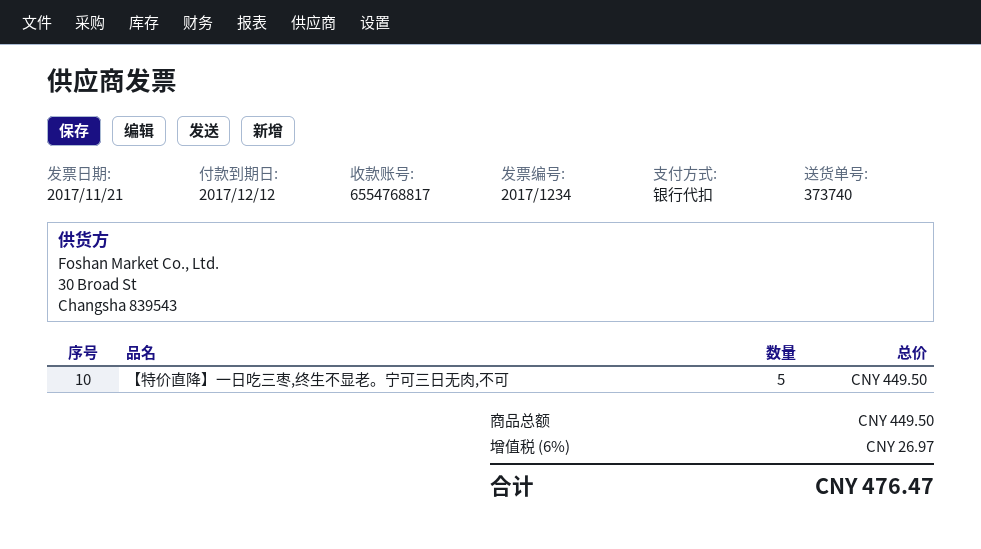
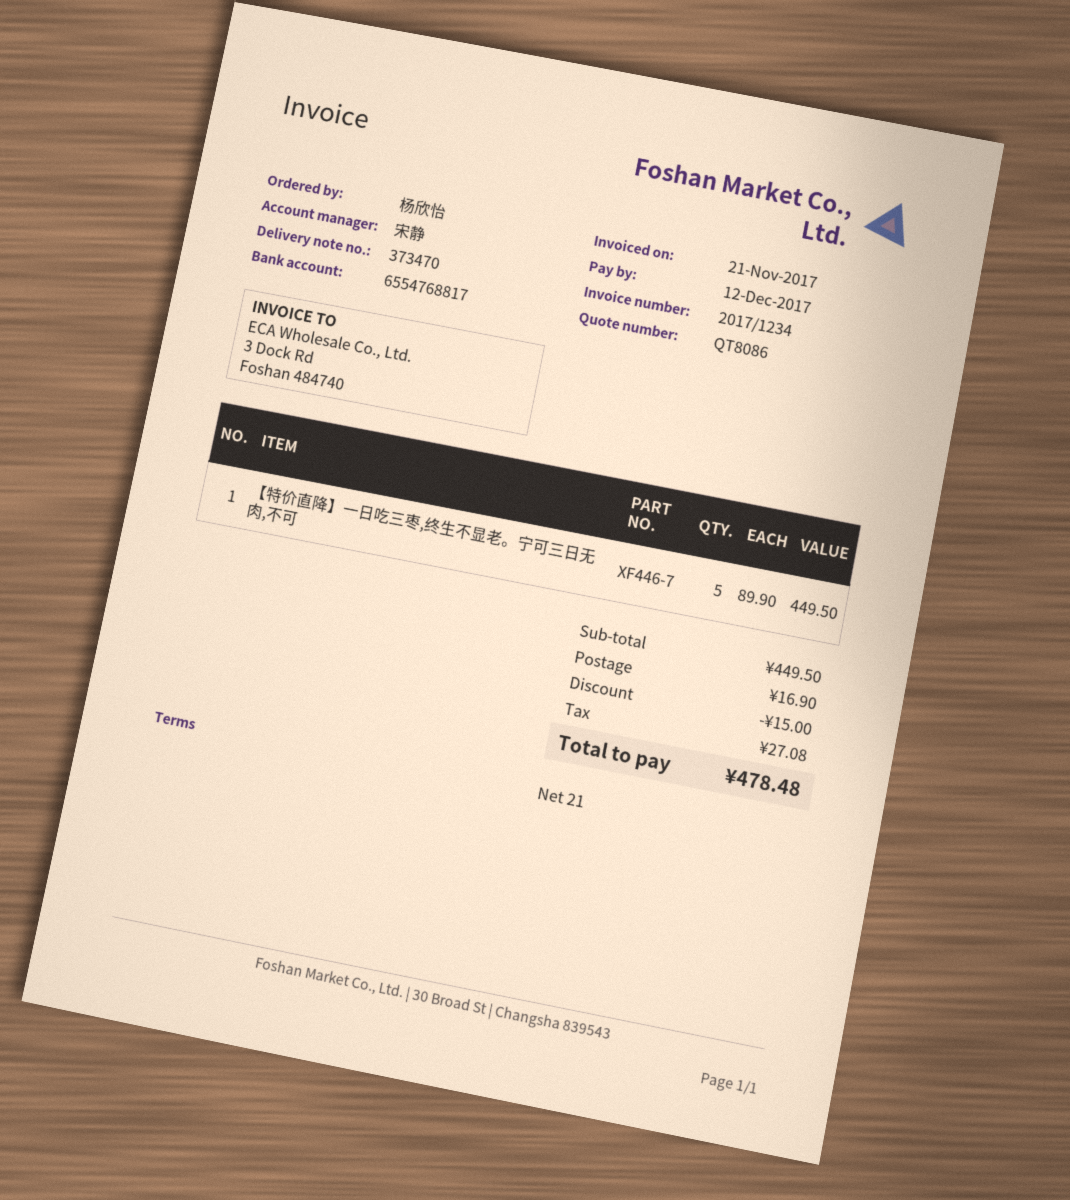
delivery note number: 373740 -> 373470
discount: none -> 15.00
shipping: none -> 16.90
tax: 26.97 -> 27.08
total: 476.47 -> 478.48

